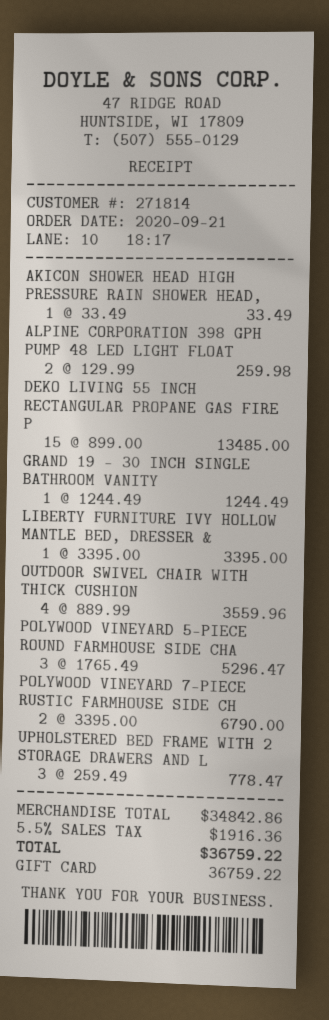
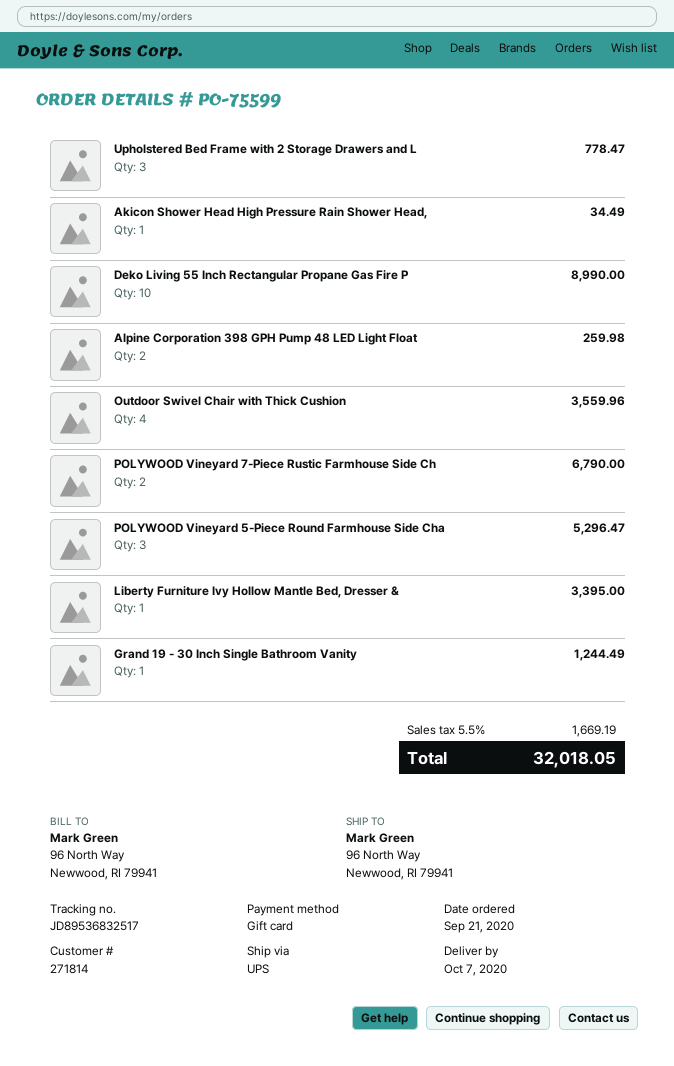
AKICON SHOWER HEAD HIGH PRESSURE RAIN SHOWER HEAD,: 1 for 33.49 -> 1 for 34.49
DEKO LIVING 55 INCH RECTANGULAR PROPANE GAS FIRE P: 15 for 13485.00 -> 10 for 8990.00
tax: 5.5% = 1916.36 -> 5.5% = 1669.19
total: 36759.22 -> 32018.05

